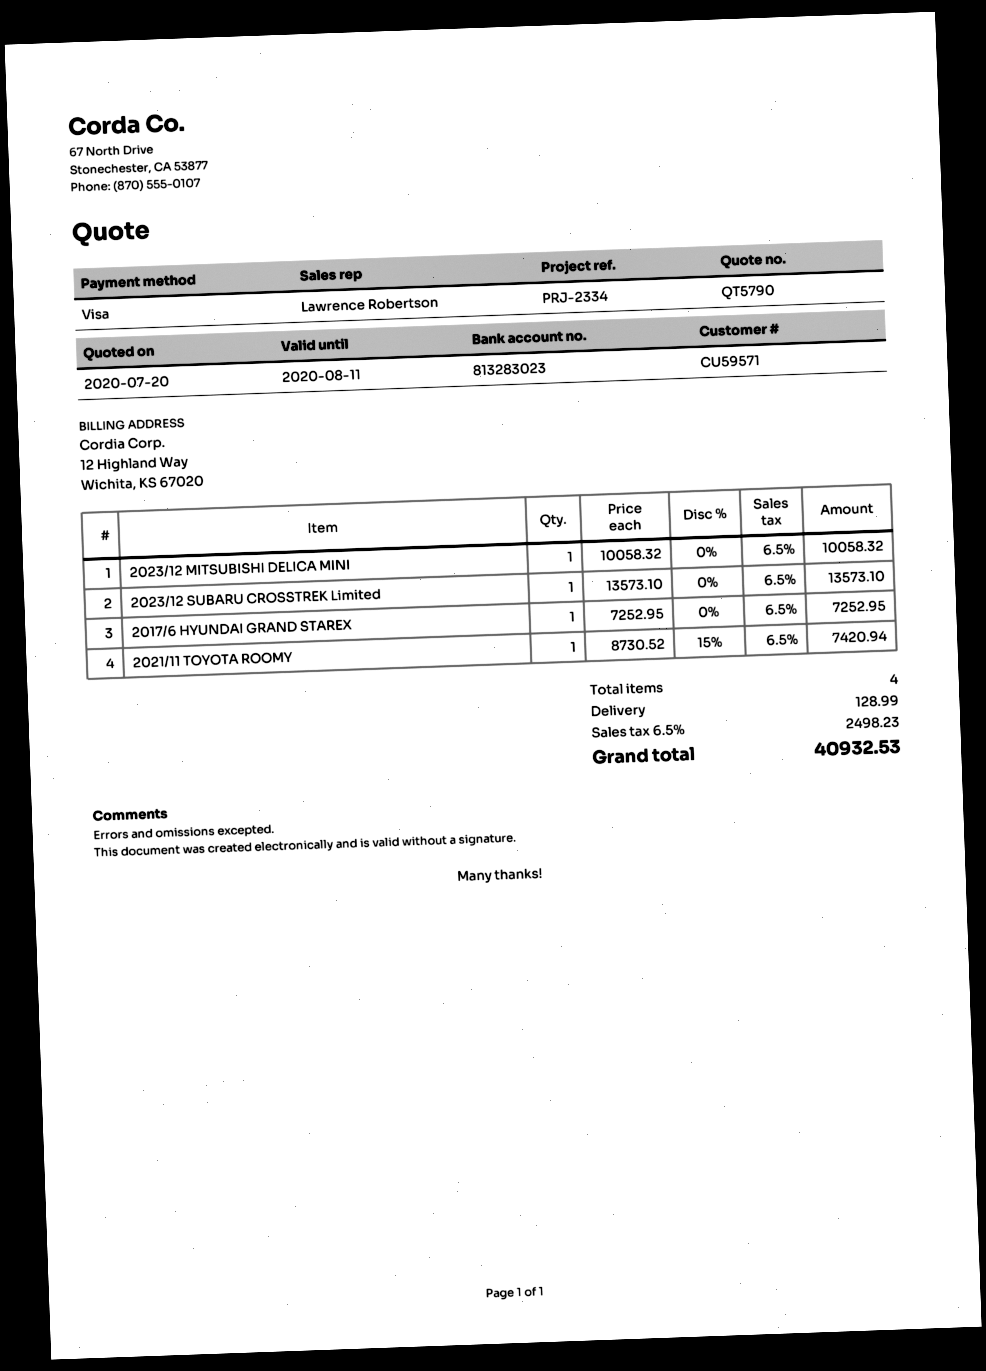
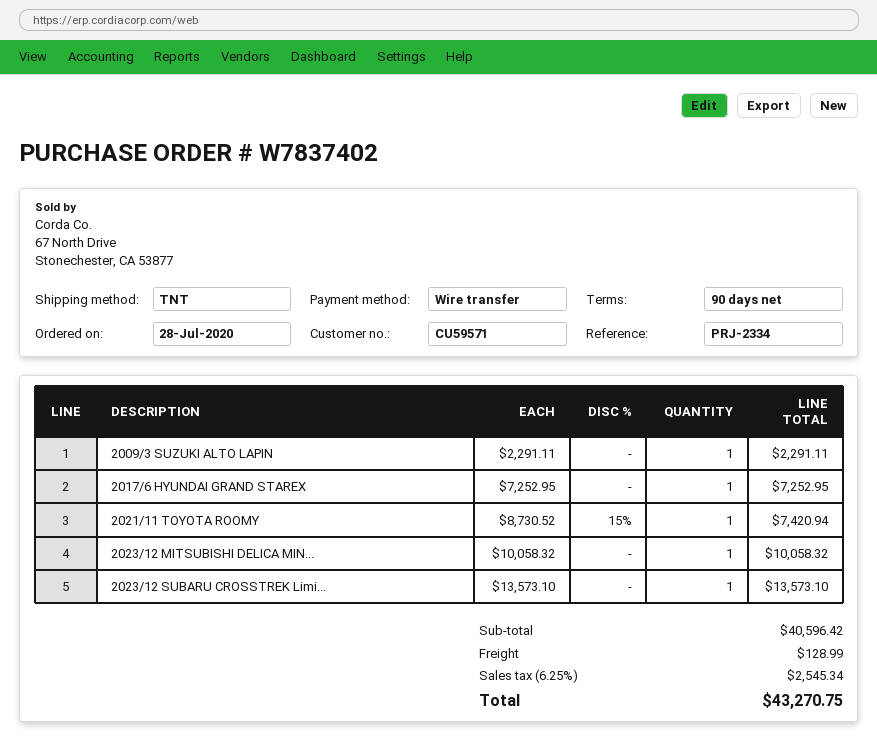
payment method: Visa -> bank transfer
2009/3 SUZUKI ALTO LAPIN: none -> 1 x 2291.11 = 2291.11
tax: 6.5% = 2498.23 -> 6.25% = 2545.34
total: 40932.53 -> 43270.75

